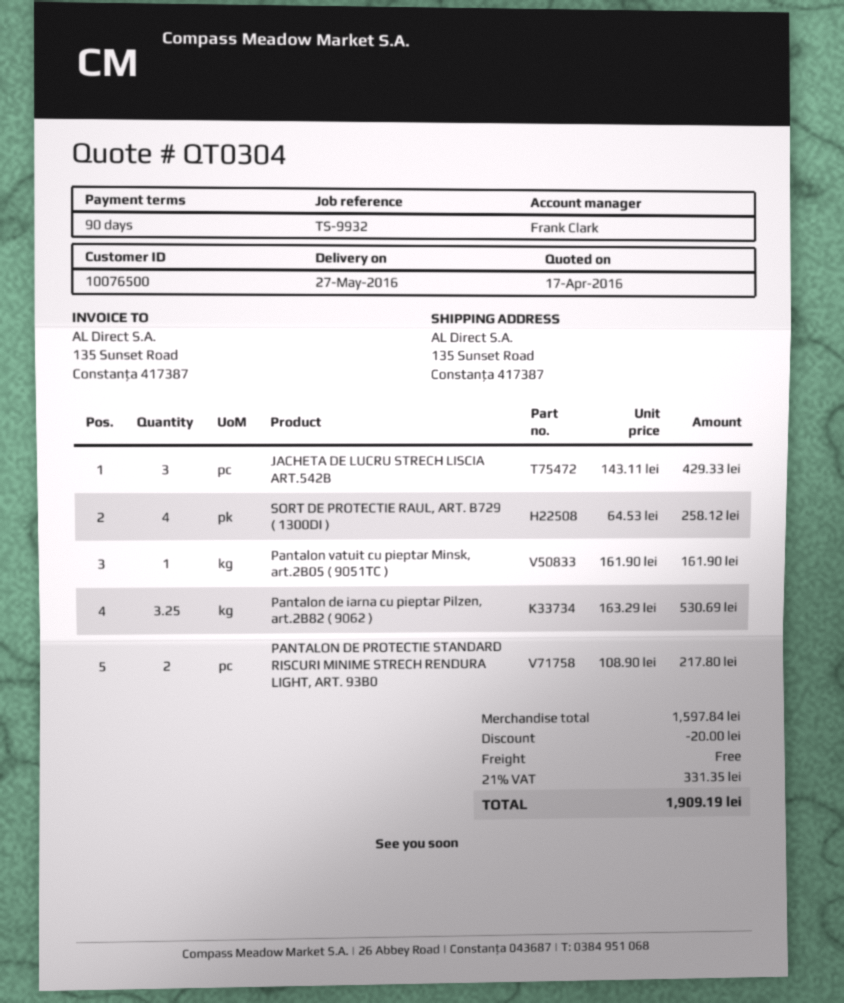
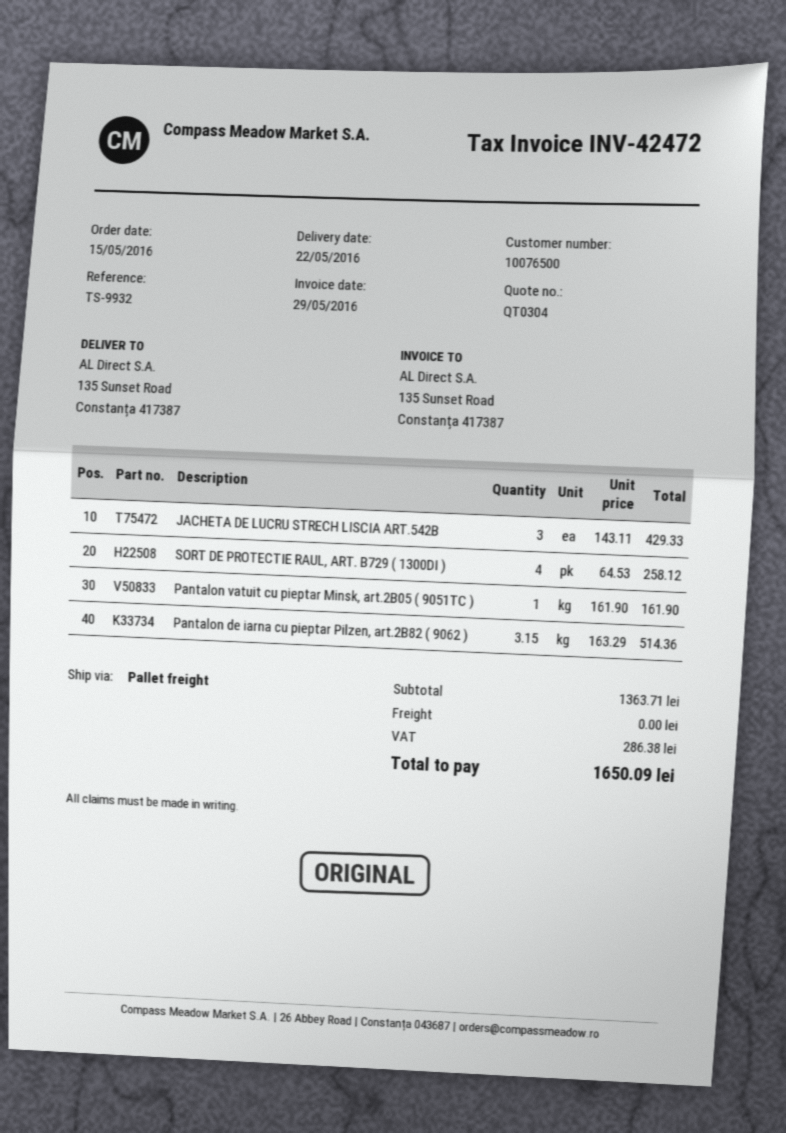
delivery date: 2016-05-27 -> 2016-05-22
Pantalon de iarna cu pieptar Pilzen, art.2B82 ( 9062 ): 3.25 x 163.29 = 530.69 -> 3.15 x 163.29 = 514.36
PANTALON DE PROTECTIE STANDARD RISCURI MINIME STRECH RENDURA LIGHT, ART. 93B0: 2 x 108.90 = 217.80 -> none
subtotal: 1597.84 -> 1363.71
discount: 20.00 -> none
tax: 331.35 -> 286.38
total: 1909.19 -> 1650.09

